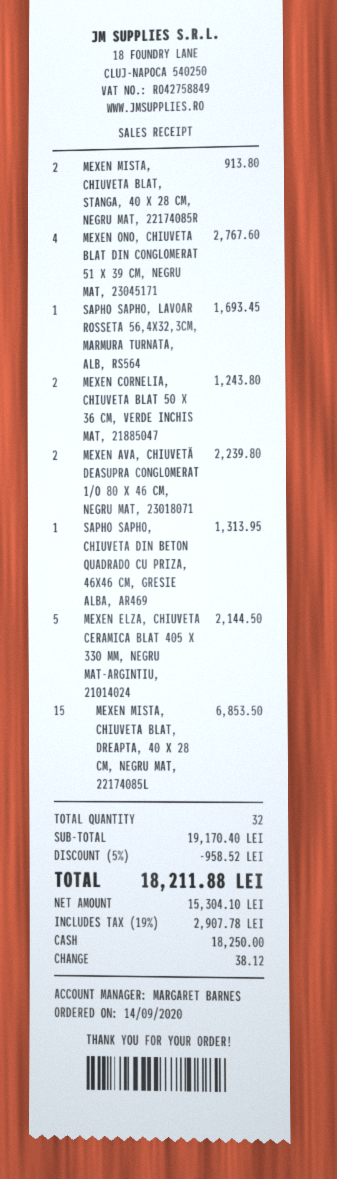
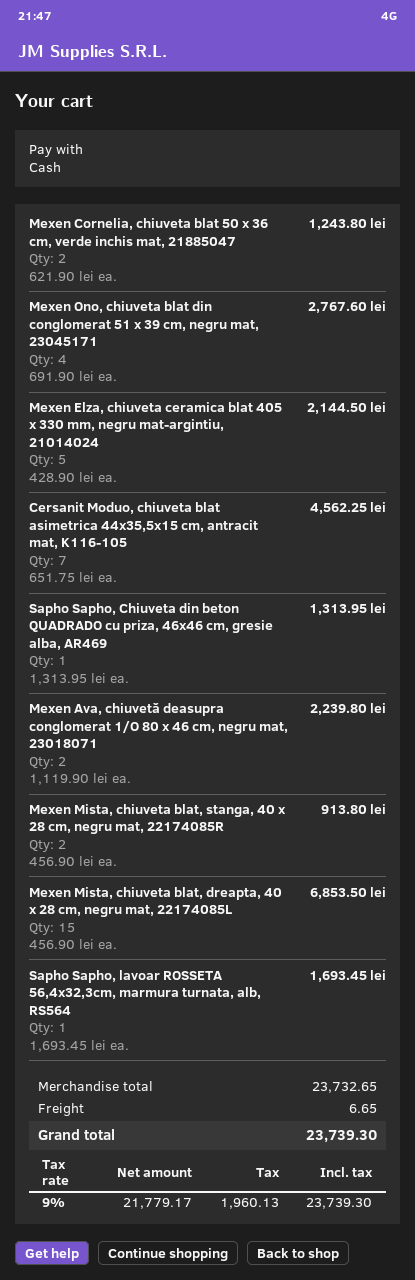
Cersanit Moduo, chiuveta blat asimetrica 44x35,5x15 cm, antracit mat, K116-105: none -> 7 for 4562.25
subtotal: 19170.40 -> 23732.65
discount: 5% = 958.52 -> none
shipping: none -> 6.65
net: 15304.10 -> 21779.17
tax: 19% = 2907.78 -> 9% = 1960.13
total: 18211.88 -> 23739.30

